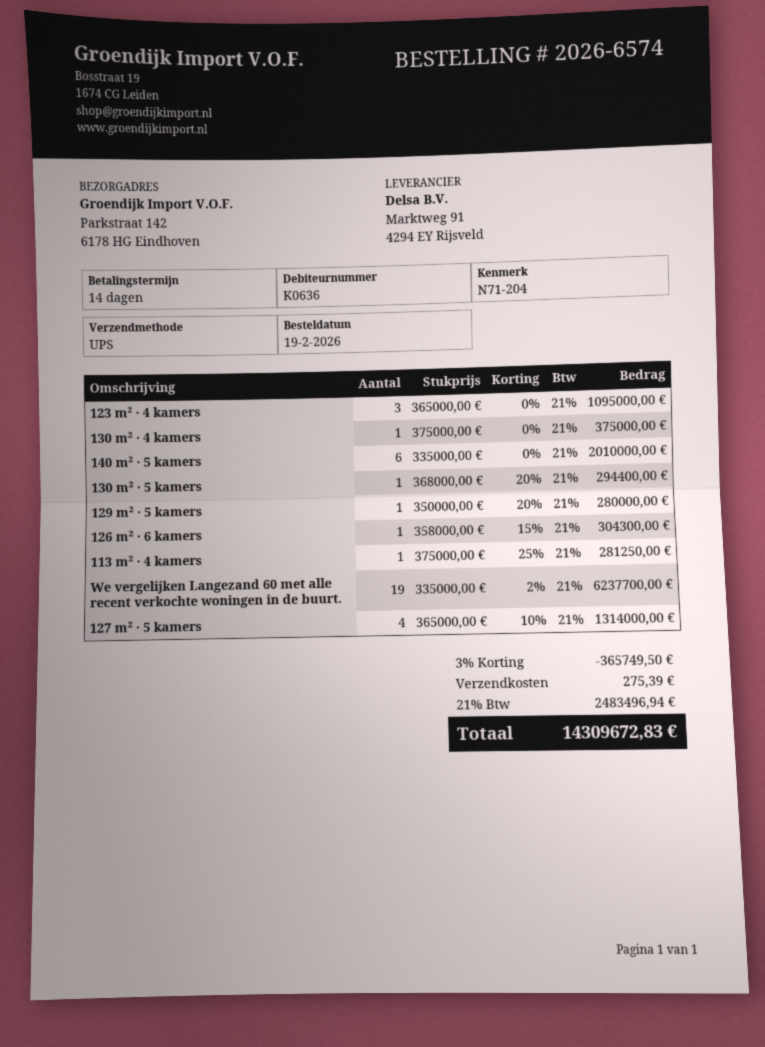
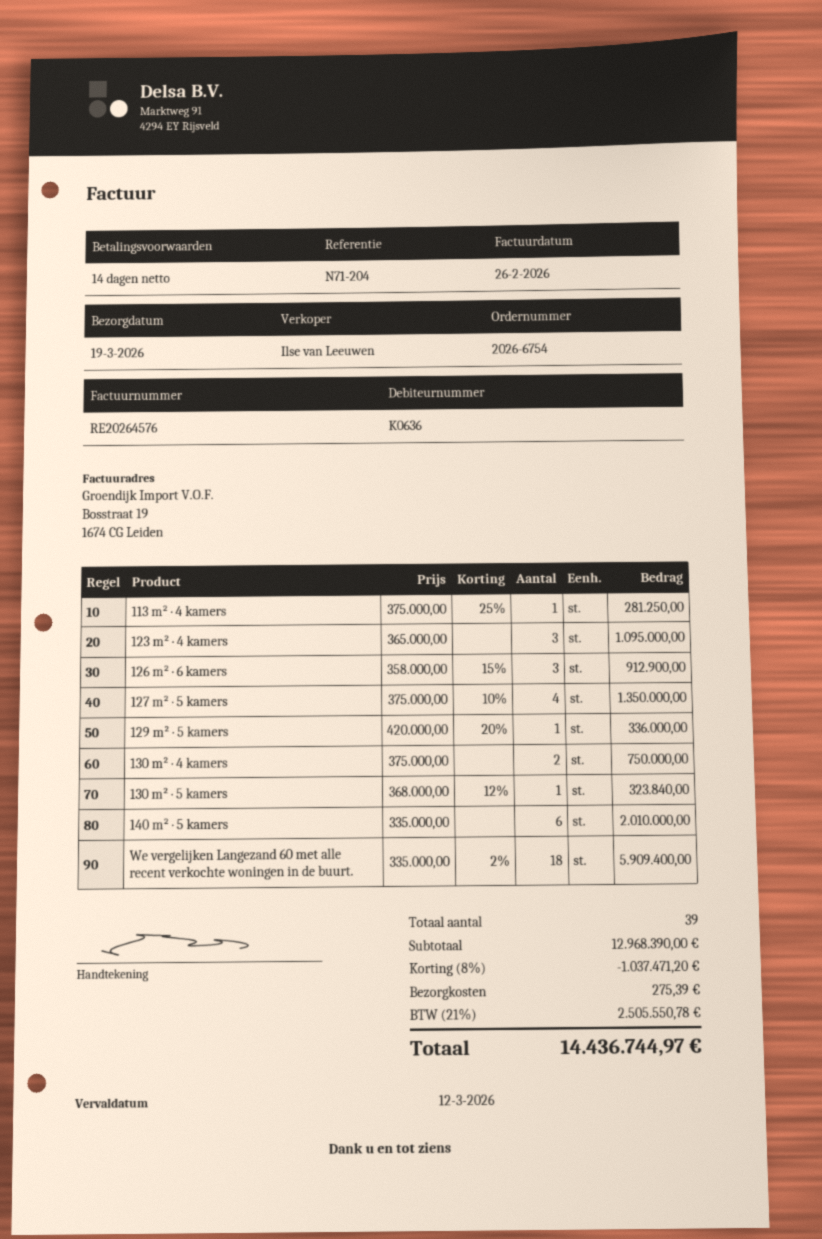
order number: 2026-6574 -> 2026-6754
130 m² · 4 kamers: 1 x 375000.00 = 375000.00 -> 2 x 375000.00 = 750000.00
130 m² · 5 kamers: 1 x 368000.00 - 20% = 294400.00 -> 1 x 368000.00 - 12% = 323840.00
129 m² · 5 kamers: 1 x 350000.00 - 20% = 280000.00 -> 1 x 420000.00 - 20% = 336000.00
126 m² · 6 kamers: 1 x 358000.00 - 15% = 304300.00 -> 3 x 358000.00 - 15% = 912900.00
We vergelijken Langezand 60 met alle recent verkochte woningen in de buurt.: 19 x 335000.00 - 2% = 6237700.00 -> 18 x 335000.00 - 2% = 5909400.00
127 m² · 5 kamers: 4 x 365000.00 - 10% = 1314000.00 -> 4 x 375000.00 - 10% = 1350000.00
discount: 3% = 365749.50 -> 8% = 1037471.20
tax: 21% = 2483496.94 -> 21% = 2505550.78
total: 14309672.83 -> 14436744.97

